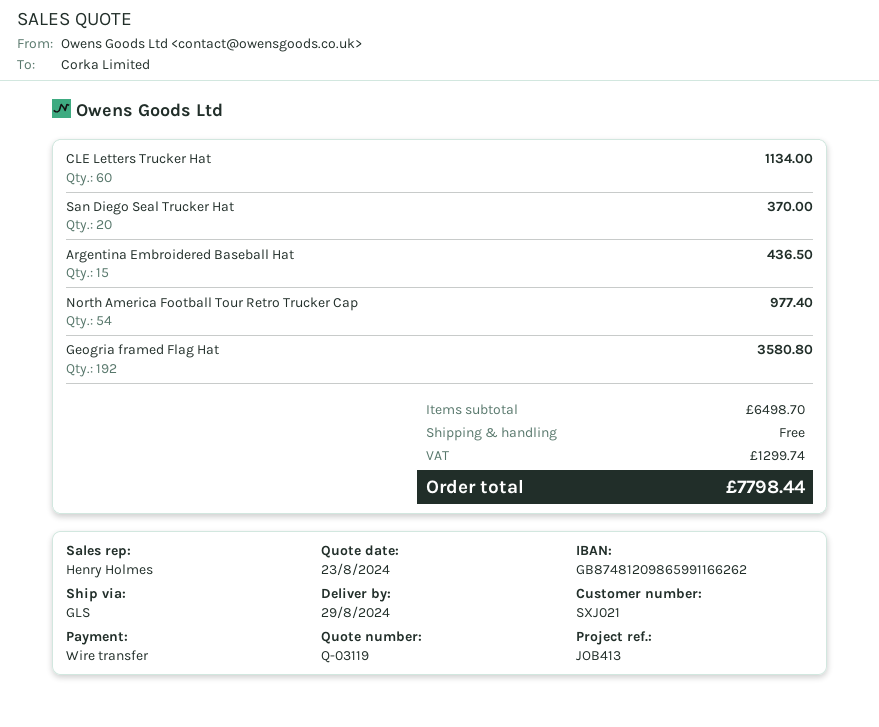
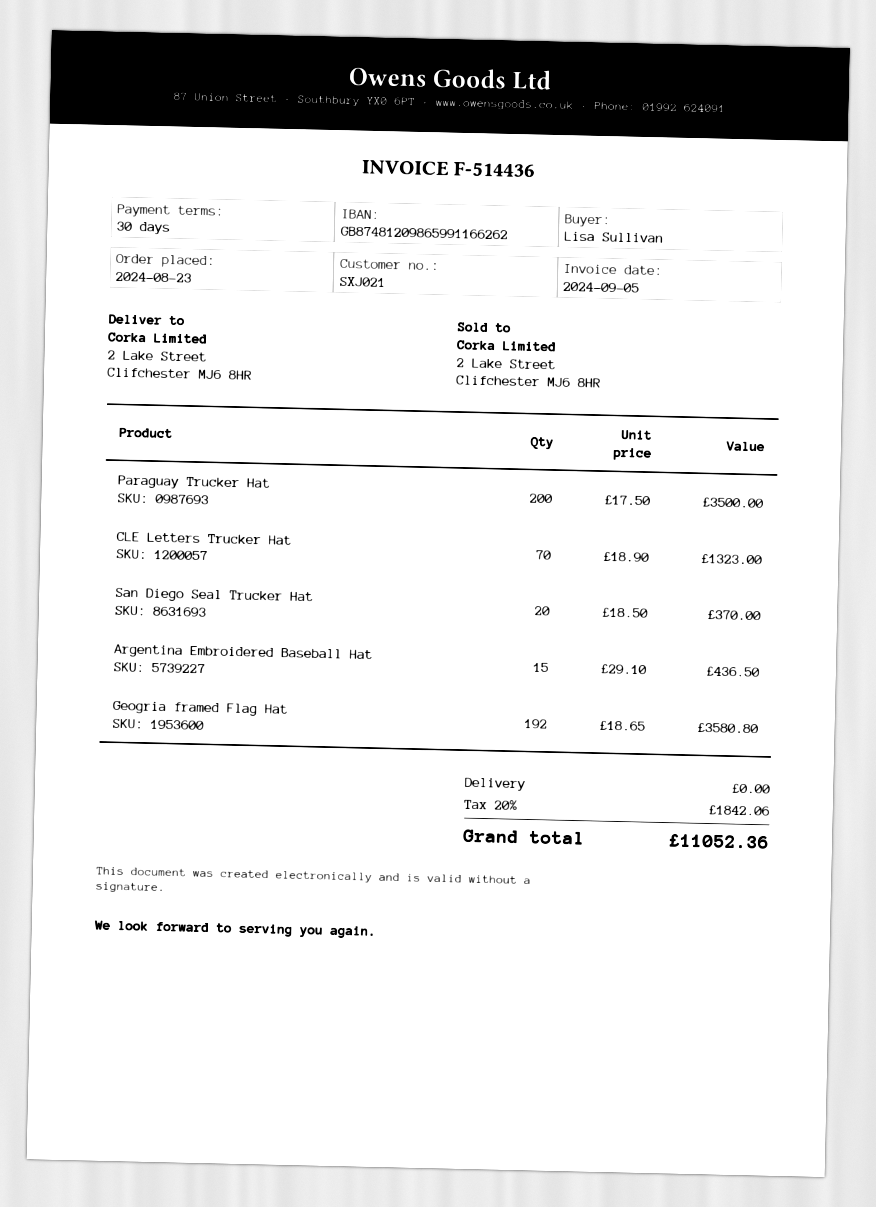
CLE Letters Trucker Hat: 60 for 1134.00 -> 70 for 1323.00
North America Football Tour Retro Trucker Cap: 54 for 977.40 -> none
Paraguay Trucker Hat: none -> 200 for 3500.00
tax: 1299.74 -> 1842.06
total: 7798.44 -> 11052.36

